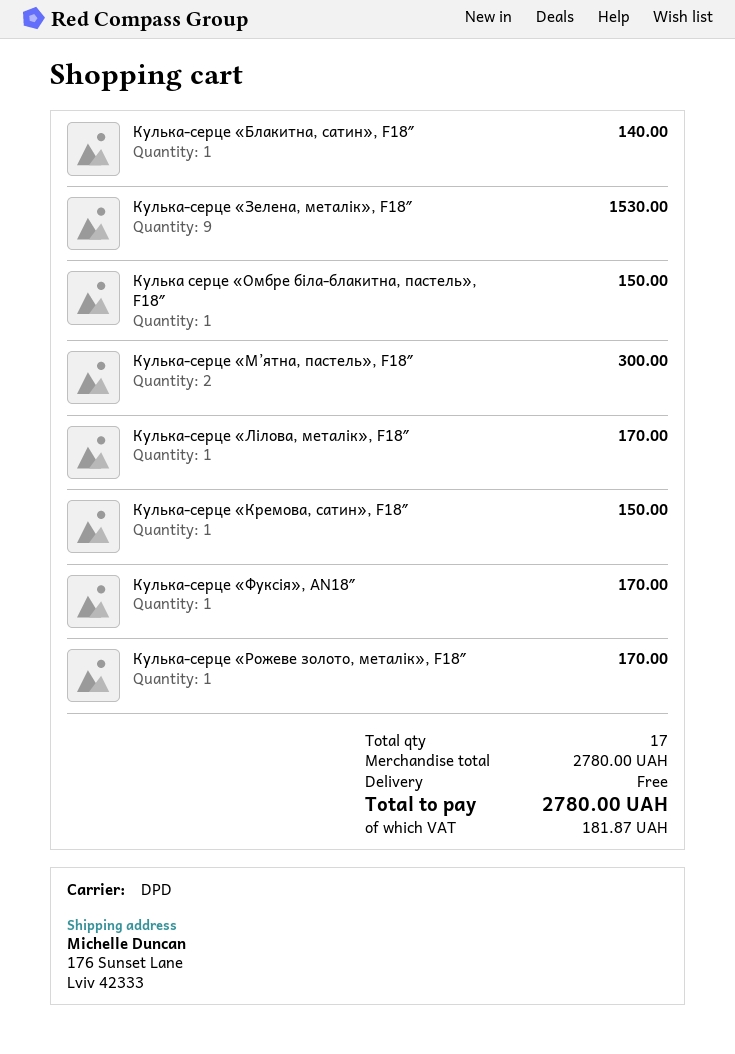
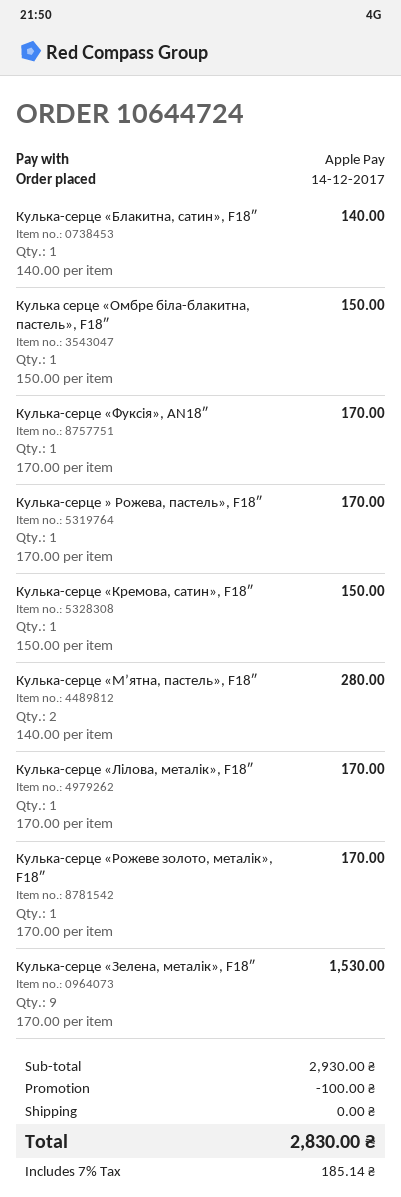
Кулька-серце «М’ятна, пастель», F18″: 2 for 300.00 -> 2 for 280.00
Кулька-серце » Рожева, пастель», F18″: none -> 1 for 170.00
subtotal: 2780.00 -> 2930.00
discount: none -> 100.00
tax: 181.87 -> 185.14
total: 2780.00 -> 2830.00

